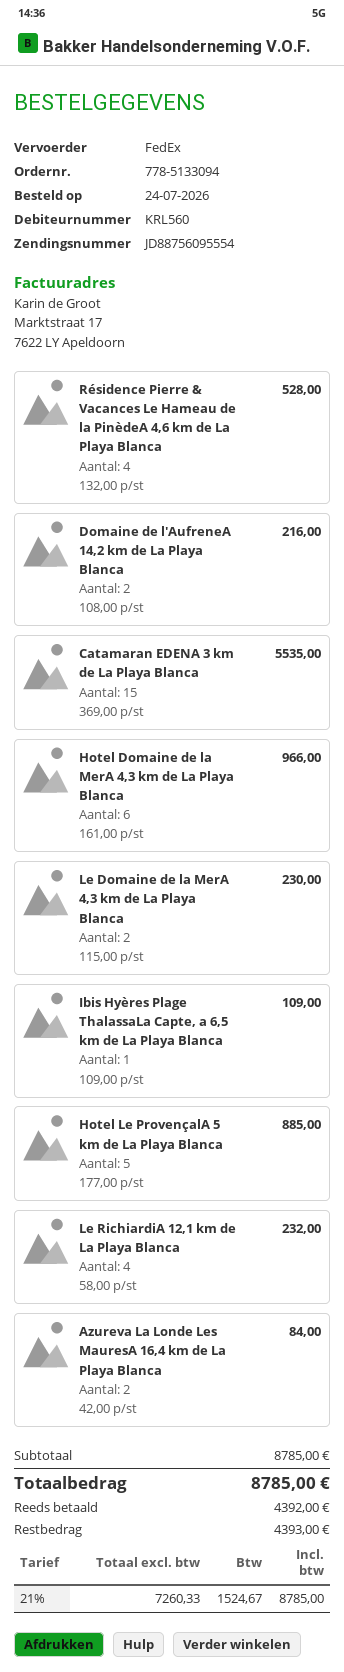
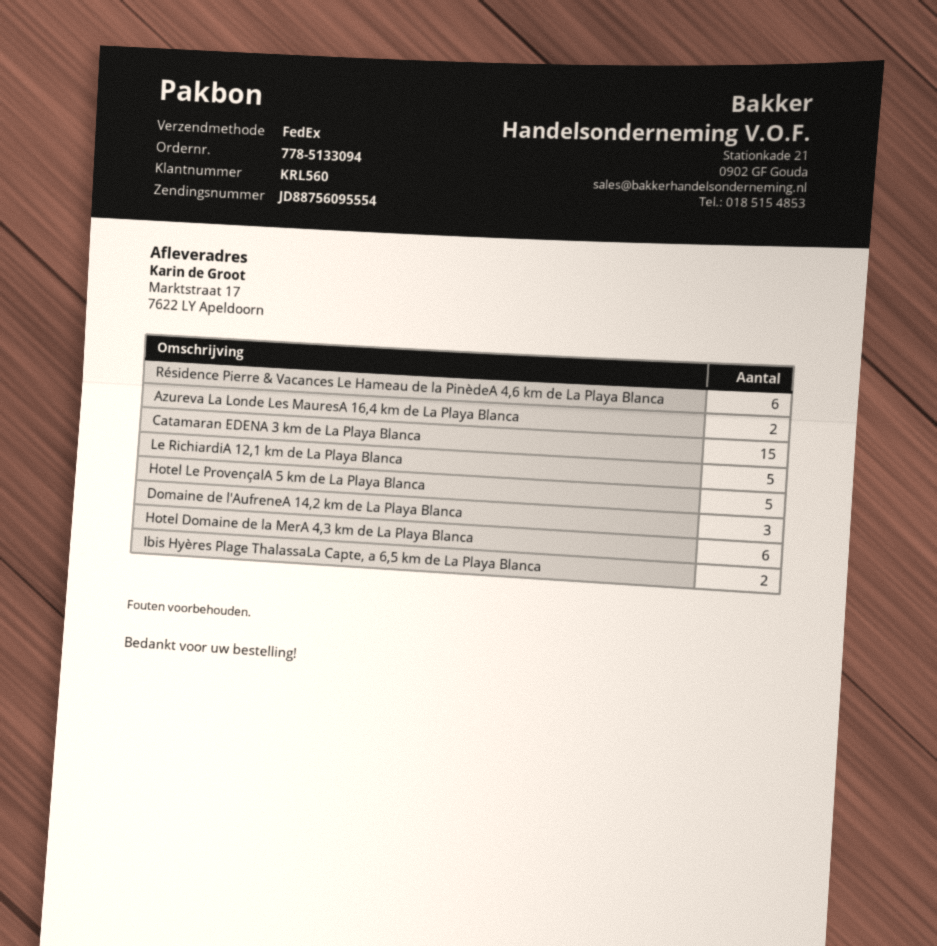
Résidence Pierre & Vacances Le Hameau de la PinèdeA 4,6 km de La Playa Blanca: 4 -> 6
Domaine de l'AufreneA 14,2 km de La Playa Blanca: 2 -> 3
Le Domaine de la MerA 4,3 km de La Playa Blanca: 2 -> none
Ibis Hyères Plage ThalassaLa Capte, a 6,5 km de La Playa Blanca: 1 -> 2
Le RichiardiA 12,1 km de La Playa Blanca: 4 -> 5

